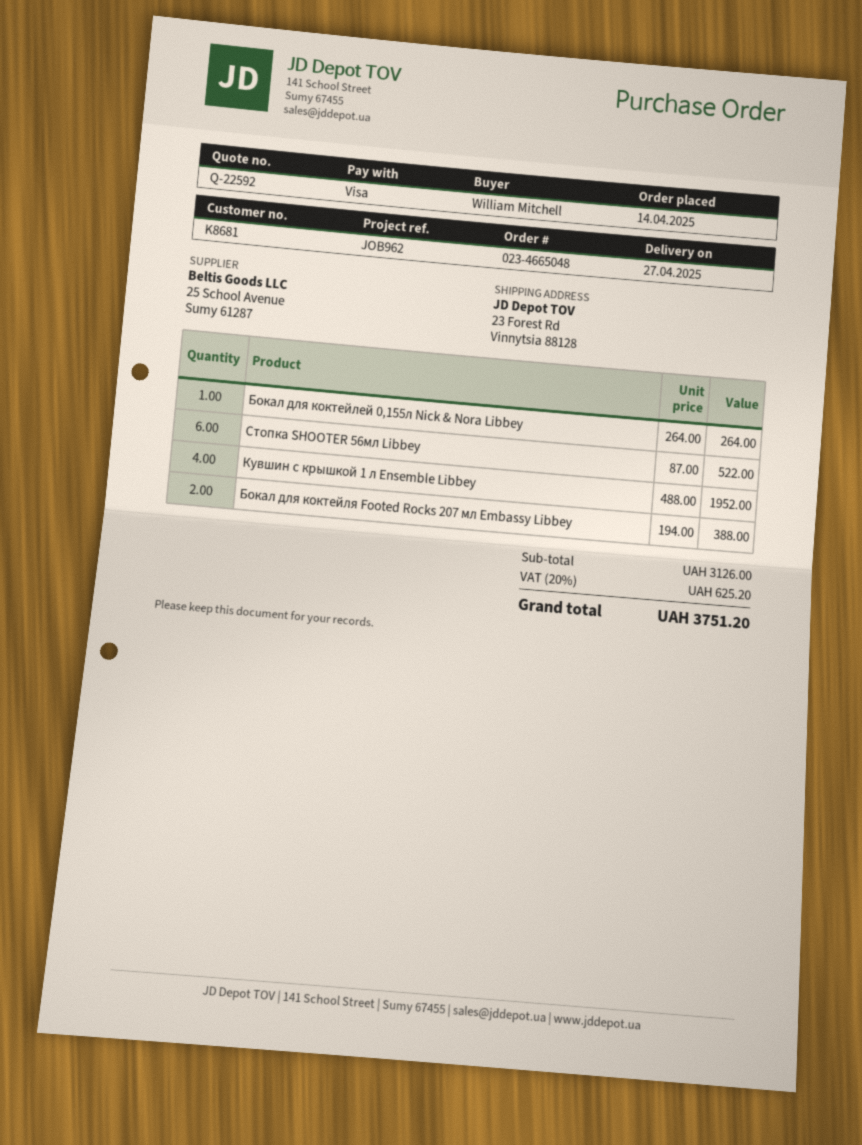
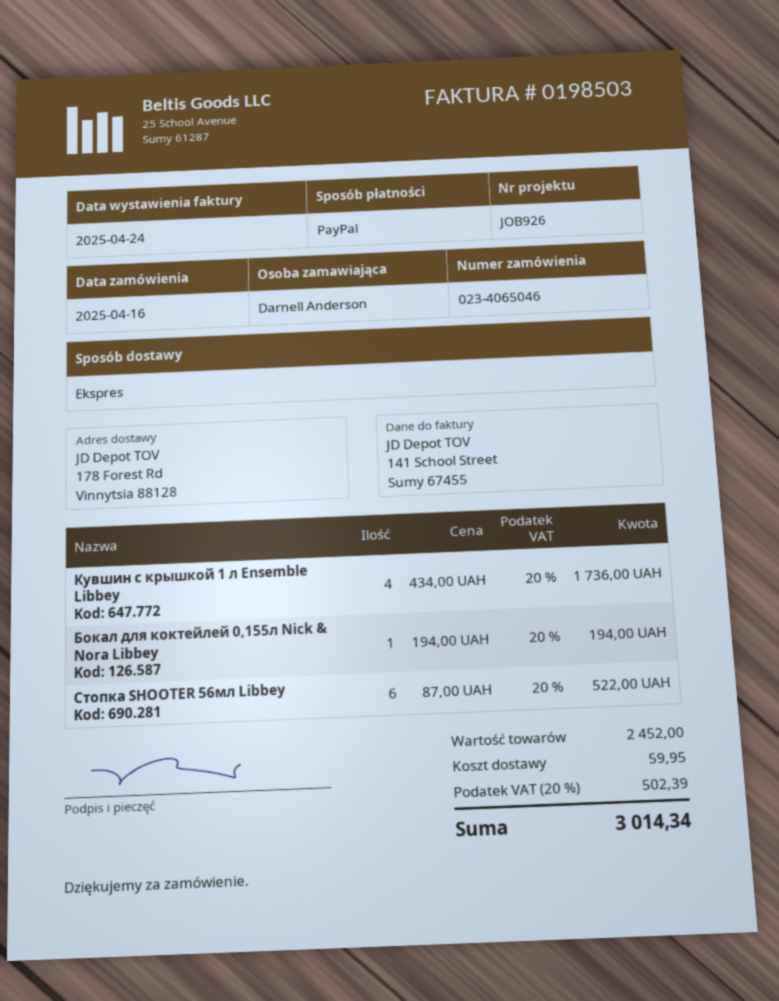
order number: 023-4665048 -> 023-4065046
order date: 2025-04-14 -> 2025-04-16
reference: JOB962 -> JOB926
ordered by: William Mitchell -> Darnell Anderson
payment method: Visa -> PayPal
ship to: 23 Forest Rd, Vinnytsia 88128 -> 178 Forest Rd, Vinnytsia 88128
Бокал для коктейлей 0,155л Nick & Nora Libbey: 1 x 264.00 = 264.00 -> 1 x 194.00 = 194.00
Кувшин с крышкой 1 л Ensemble Libbey: 4 x 488.00 = 1952.00 -> 4 x 434.00 = 1736.00
Бокал для коктейля Footed Rocks 207 мл Embassy Libbey: 2 x 194.00 = 388.00 -> none
subtotal: 3126.00 -> 2452.00
shipping: none -> 59.95
tax: 20% = 625.20 -> 20% = 502.39
total: 3751.20 -> 3014.34

